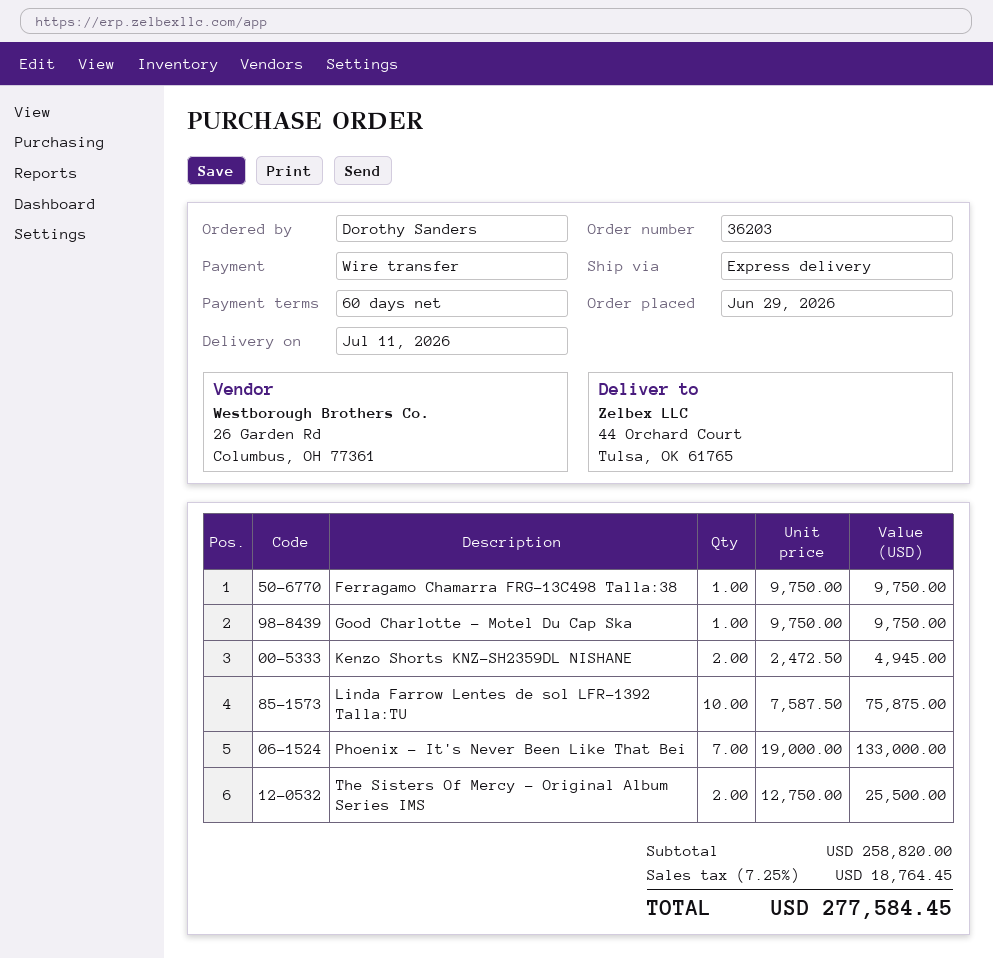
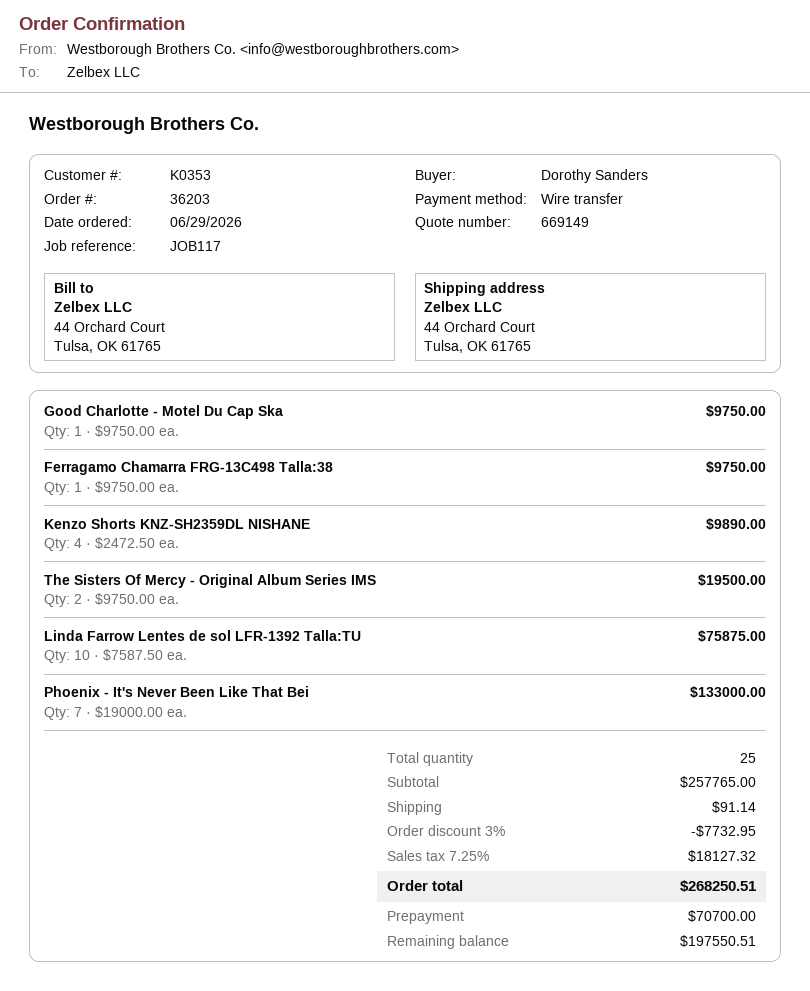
Kenzo Shorts KNZ-SH2359DL NISHANE: 2 x 2472.50 = 4945.00 -> 4 x 2472.50 = 9890.00
The Sisters Of Mercy - Original Album Series IMS: 2 x 12750.00 = 25500.00 -> 2 x 9750.00 = 19500.00
subtotal: 258820.00 -> 257765.00
discount: none -> 3% = 7732.95
shipping: none -> 91.14
tax: 7.25% = 18764.45 -> 7.25% = 18127.32
total: 277584.45 -> 268250.51

